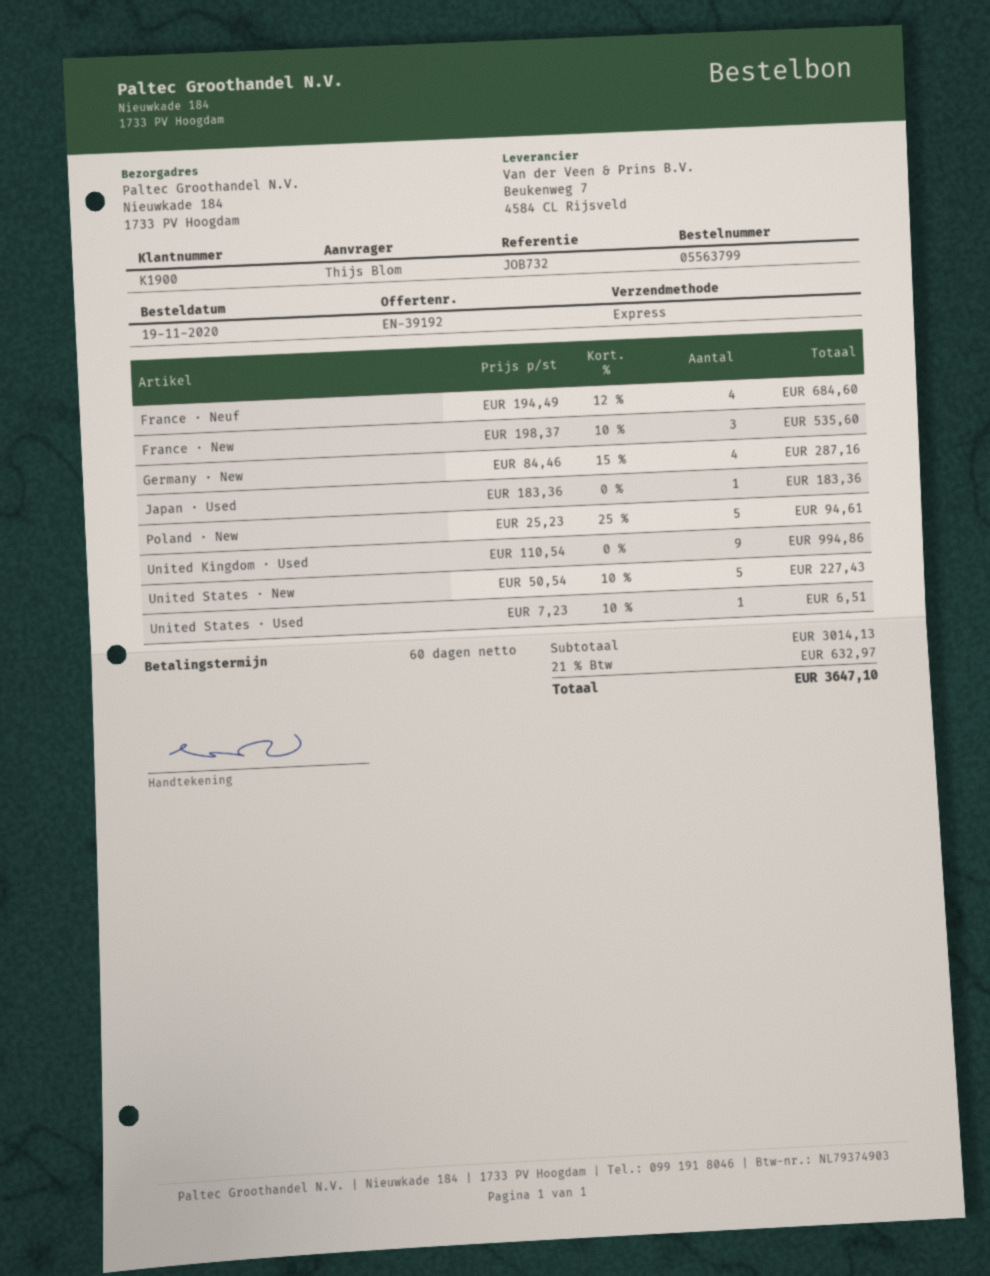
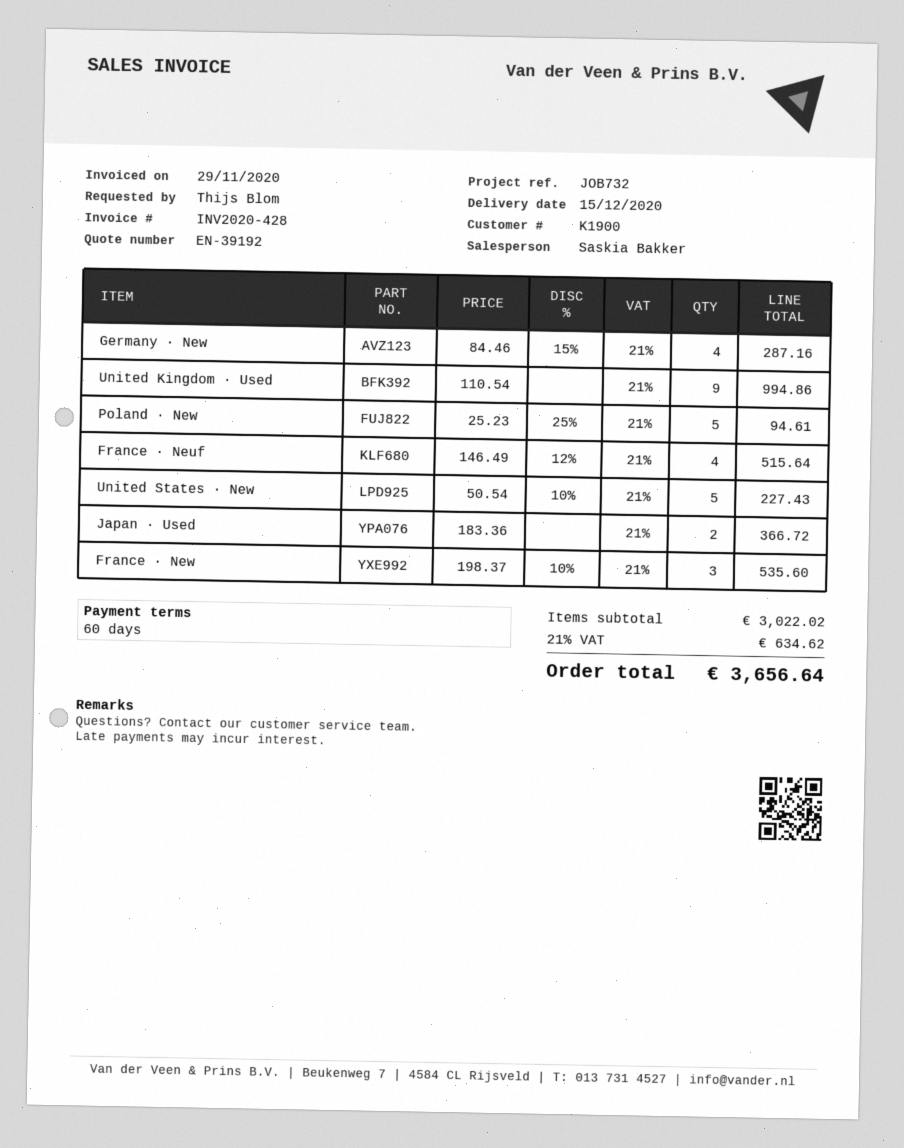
France · Neuf: 4 x 194.49 - 12% = 684.60 -> 4 x 146.49 - 12% = 515.64
Japan · Used: 1 x 183.36 = 183.36 -> 2 x 183.36 = 366.72
United States · Used: 1 x 7.23 - 10% = 6.51 -> none
subtotal: 3014.13 -> 3022.02
tax: 21% = 632.97 -> 21% = 634.62
total: 3647.10 -> 3656.64

